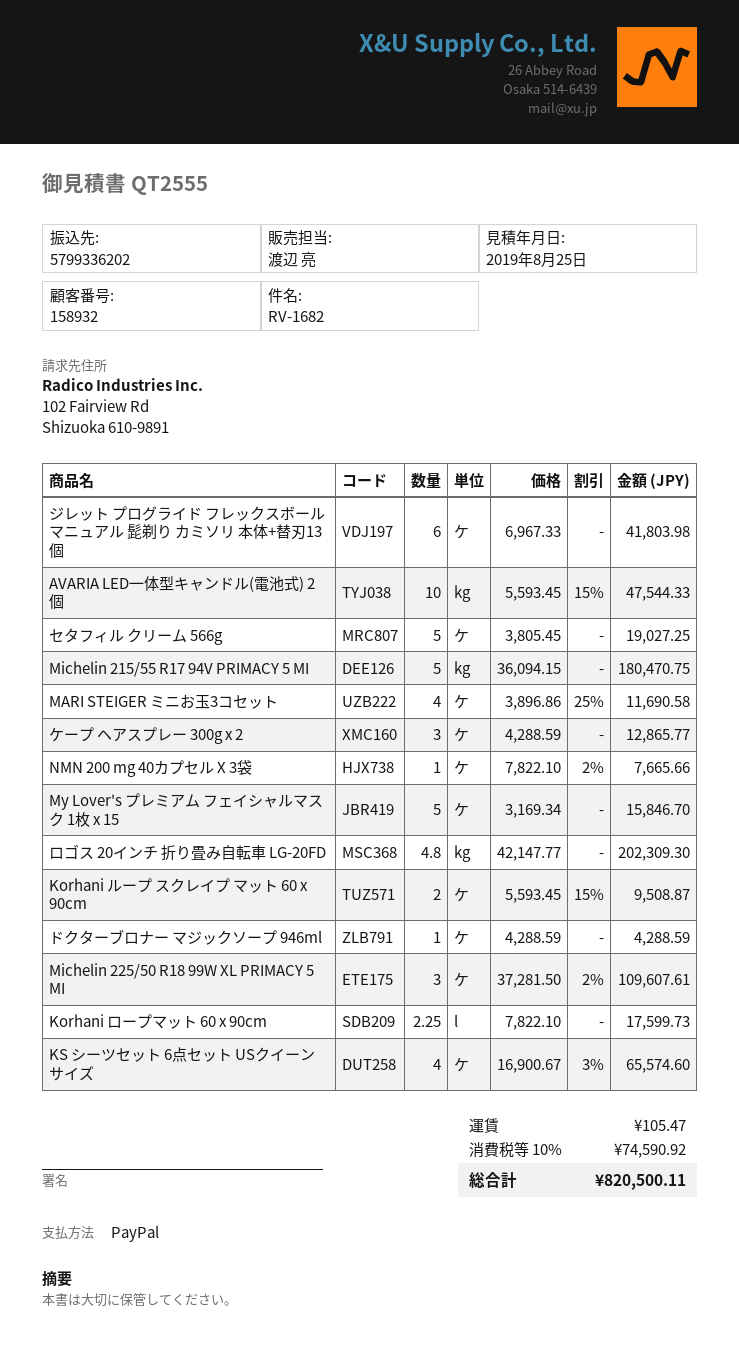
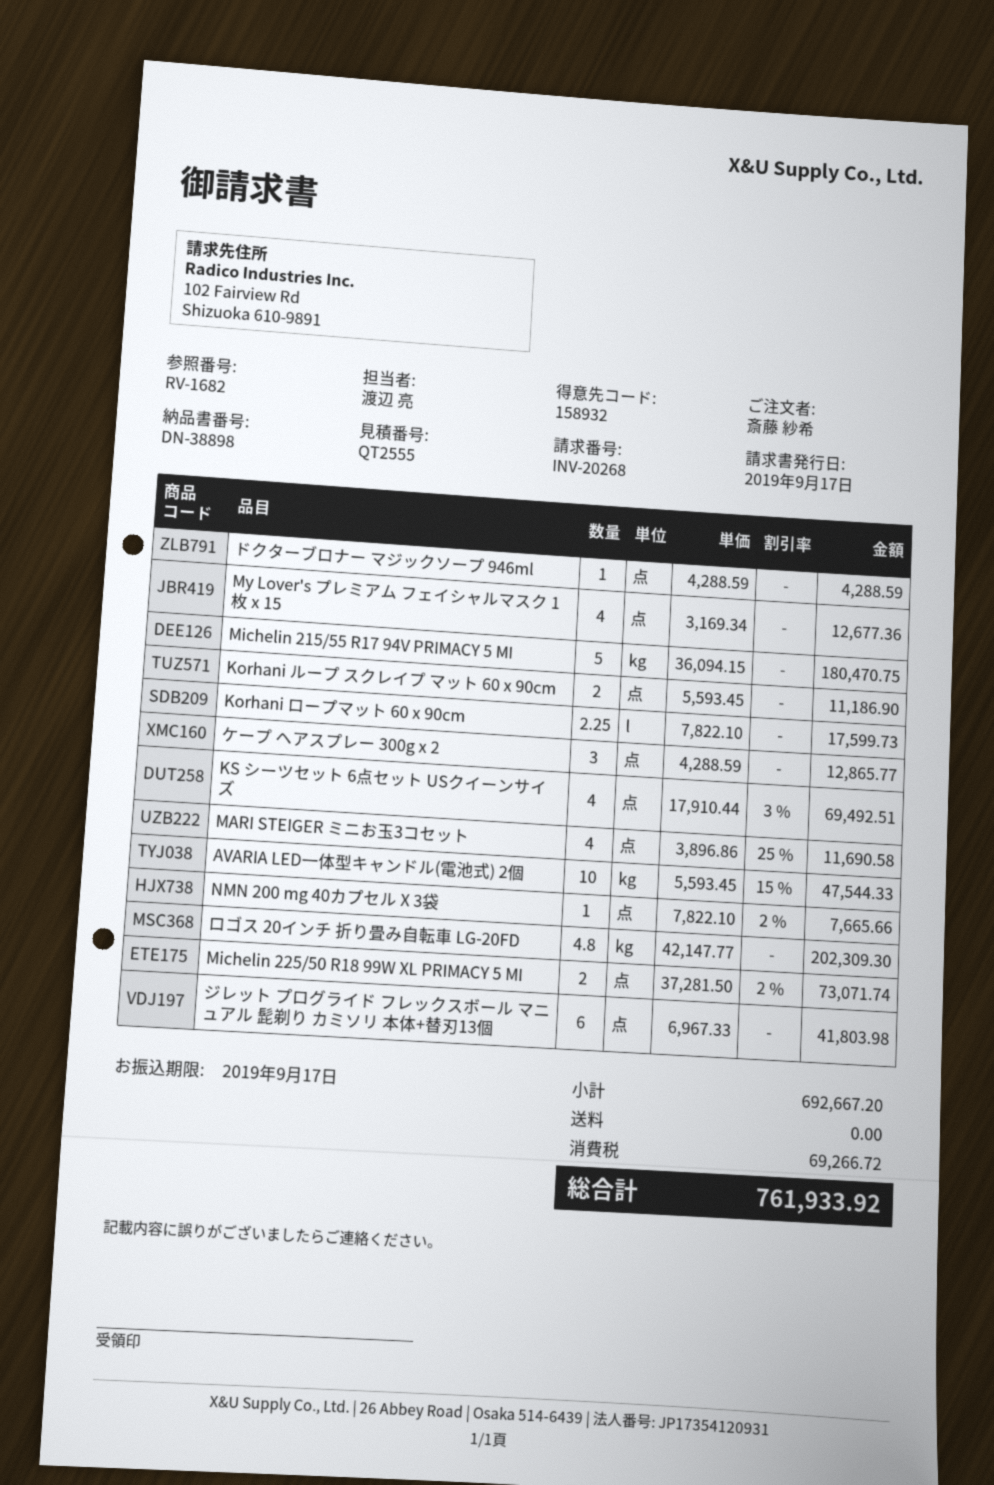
セタフィル クリーム 566g: 5 x 3805.45 = 19027.25 -> none
My Lover's プレミアム フェイシャルマスク 1枚 x 15: 5 x 3169.34 = 15846.70 -> 4 x 3169.34 = 12677.36
Korhani ループ スクレイプ マット 60 x 90cm: 2 x 5593.45 - 15% = 9508.87 -> 2 x 5593.45 = 11186.90
Michelin 225/50 R18 99W XL PRIMACY 5 MI: 3 x 37281.50 - 2% = 109607.61 -> 2 x 37281.50 - 2% = 73071.74
KS シーツセット 6点セット USクイーンサイズ: 4 x 16900.67 - 3% = 65574.60 -> 4 x 17910.44 - 3% = 69492.51
shipping: 105.47 -> 0.00
tax: 74590.92 -> 69266.72
total: 820500.11 -> 761933.92

